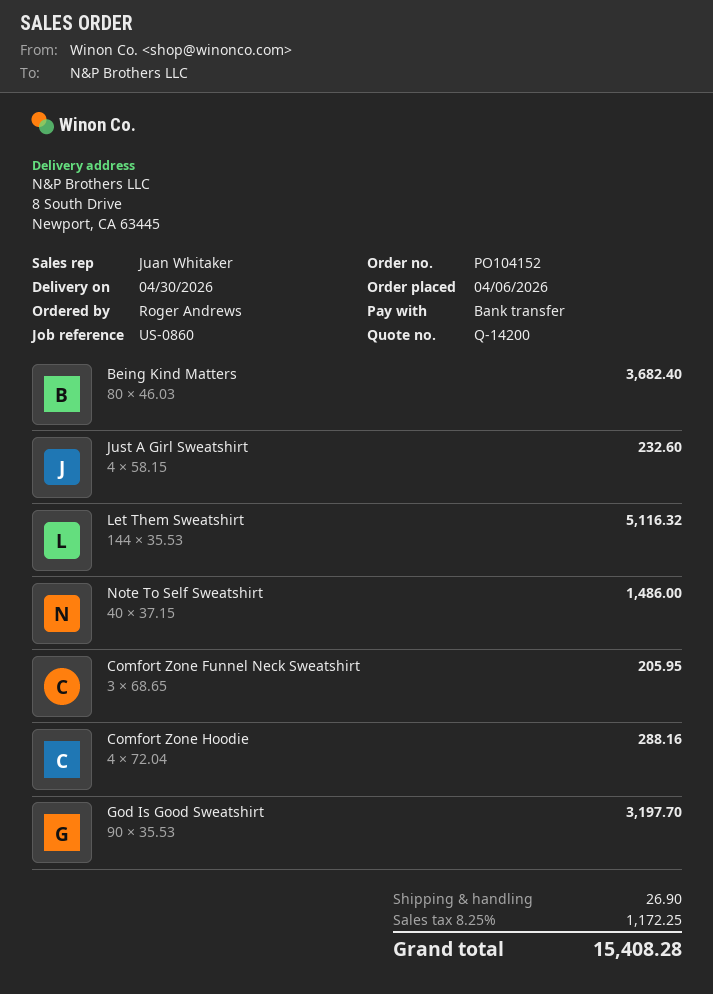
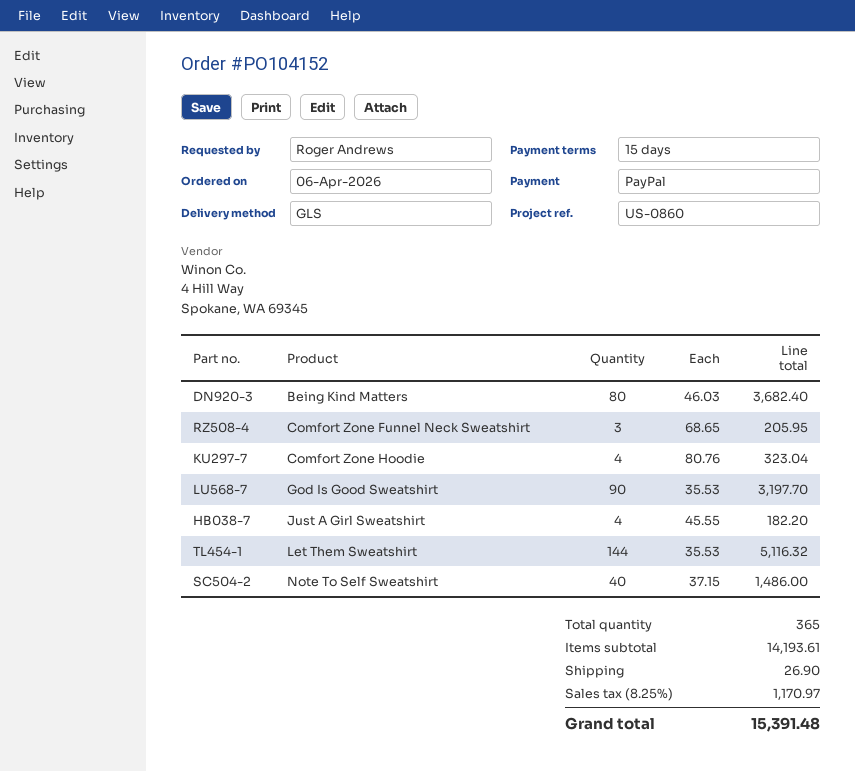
payment method: bank transfer -> PayPal
Just A Girl Sweatshirt: 4 x 58.15 = 232.60 -> 4 x 45.55 = 182.20
Comfort Zone Hoodie: 4 x 72.04 = 288.16 -> 4 x 80.76 = 323.04
tax: 8.25% = 1172.25 -> 8.25% = 1170.97
total: 15408.28 -> 15391.48

